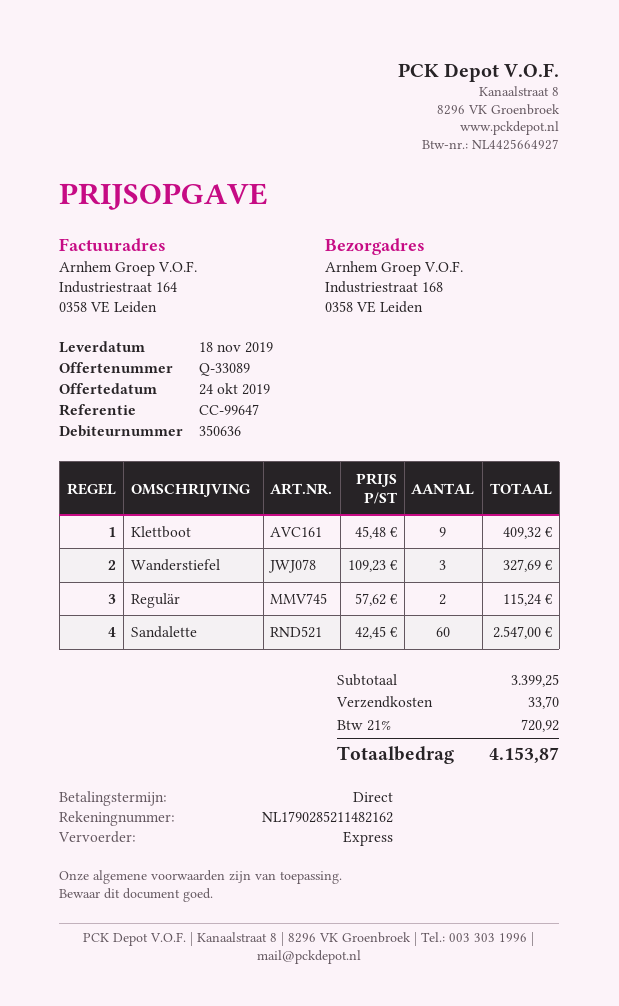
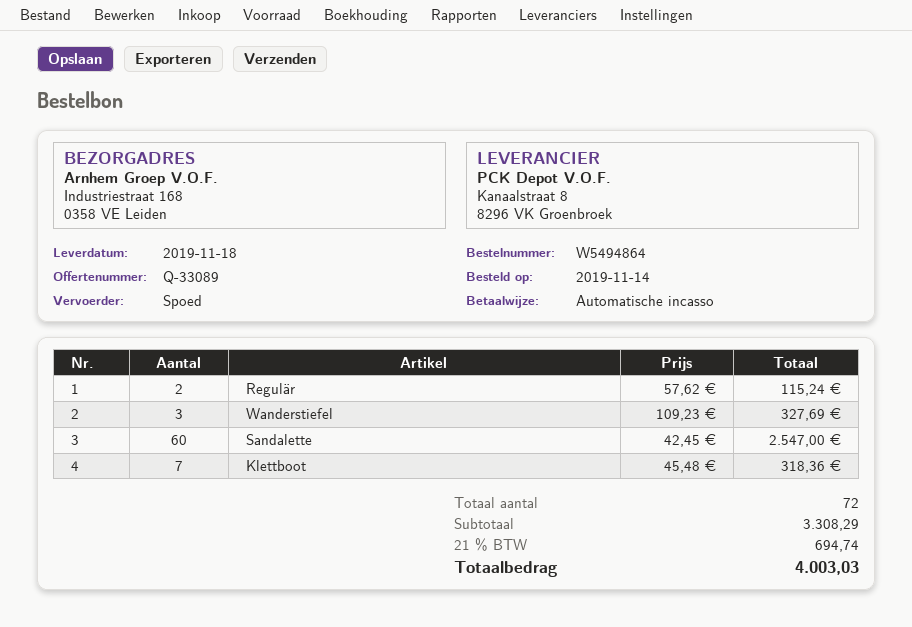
Klettboot: 9 x 45.48 = 409.32 -> 7 x 45.48 = 318.36
subtotal: 3399.25 -> 3308.29
shipping: 33.70 -> none
tax: 21% = 720.92 -> 21% = 694.74
total: 4153.87 -> 4003.03

